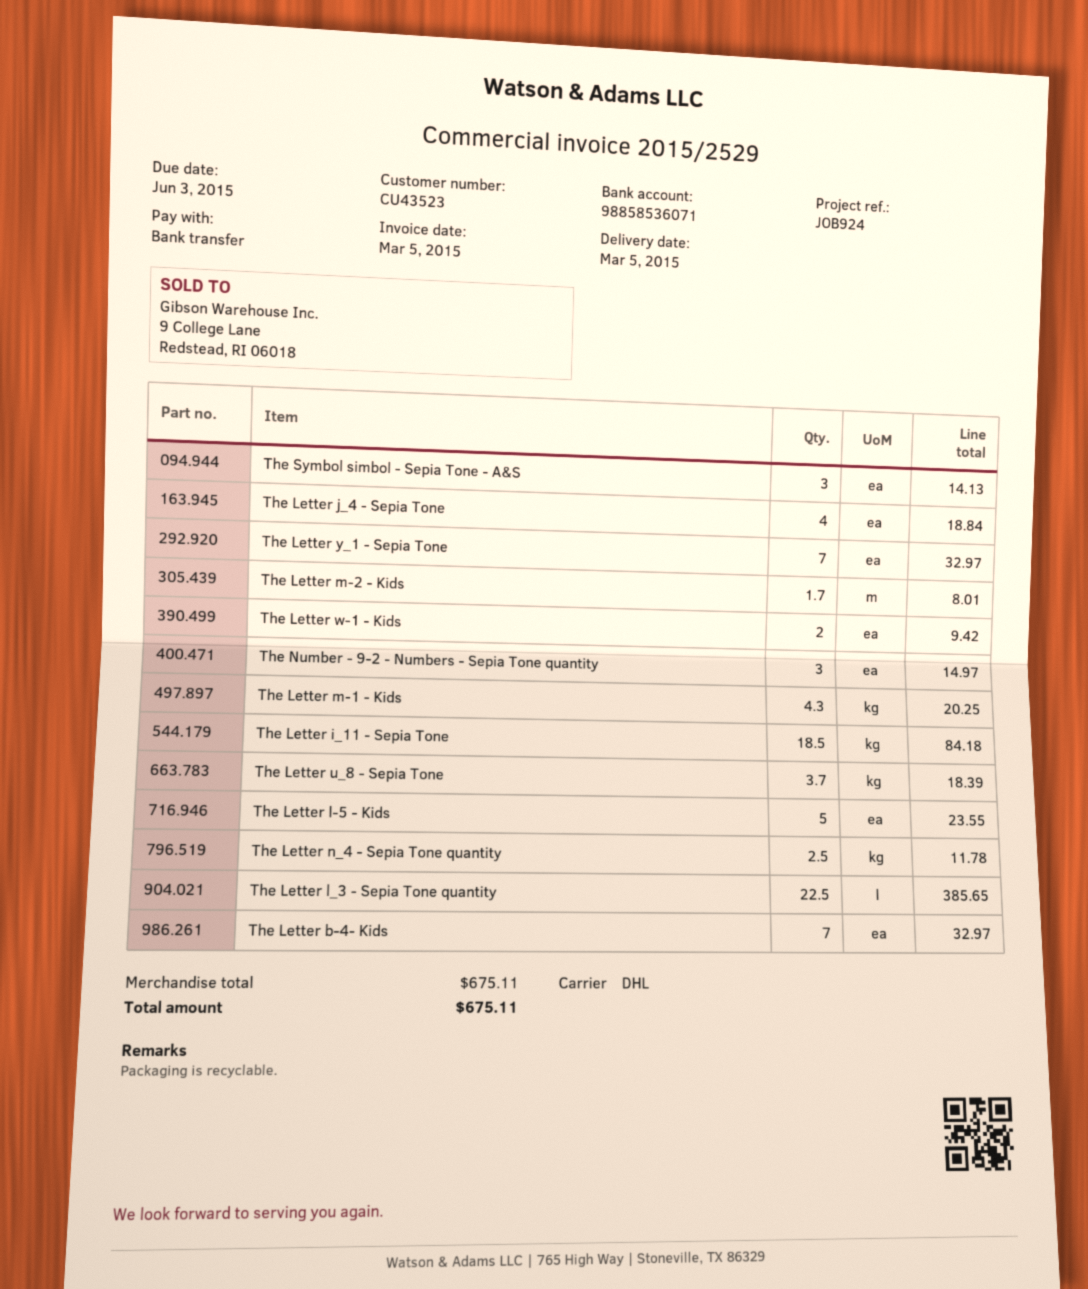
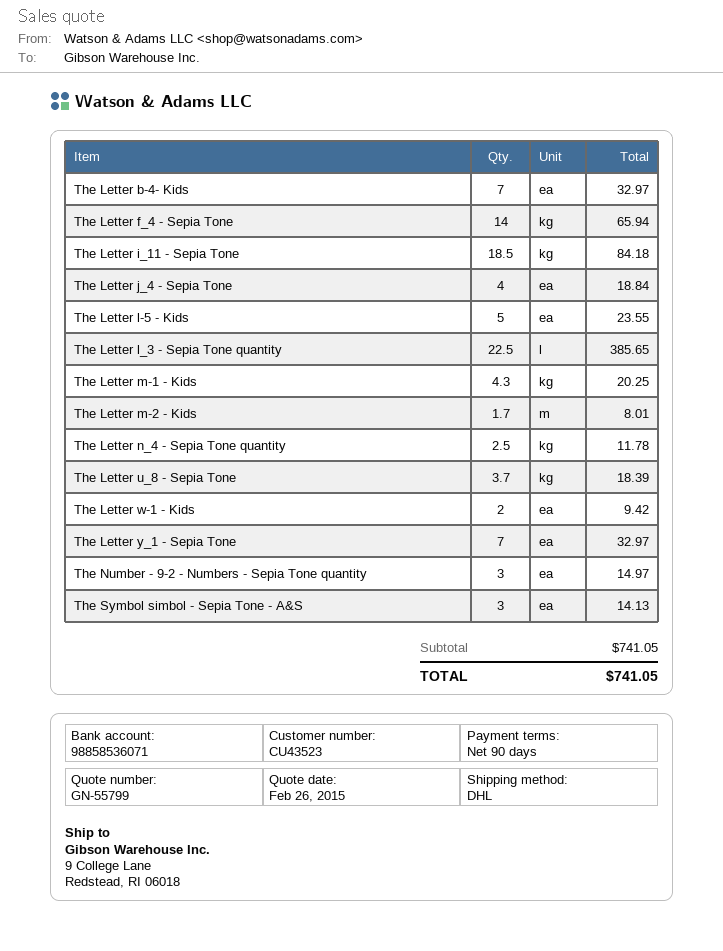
The Letter f_4 - Sepia Tone: none -> 14 for 65.94
subtotal: 675.11 -> 741.05
total: 675.11 -> 741.05

